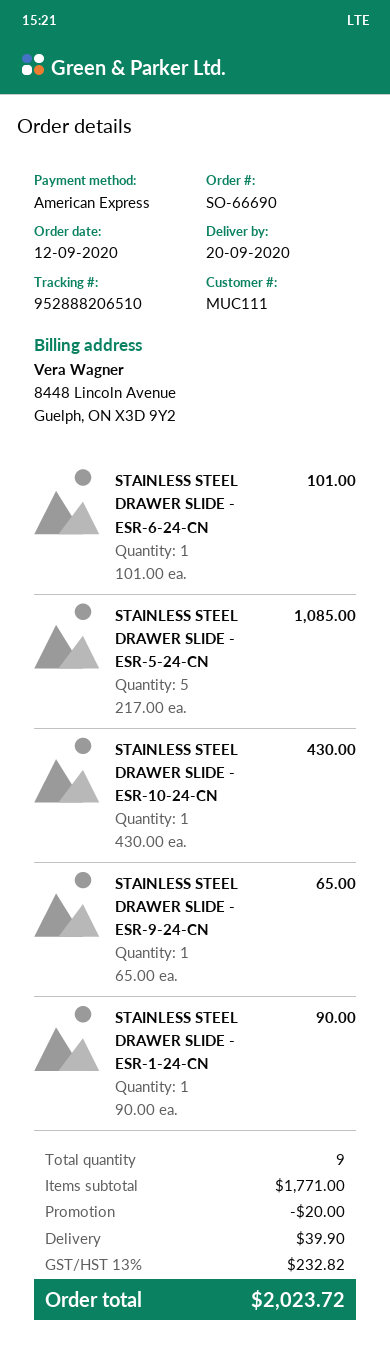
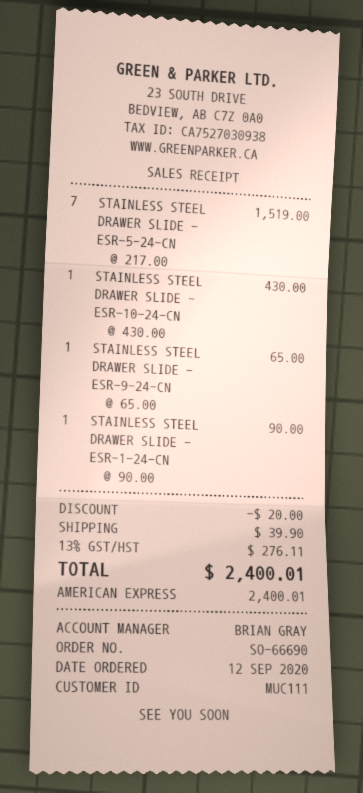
STAINLESS STEEL DRAWER SLIDE - ESR-6-24-CN: 1 x 101.00 = 101.00 -> none
STAINLESS STEEL DRAWER SLIDE - ESR-5-24-CN: 5 x 217.00 = 1085.00 -> 7 x 217.00 = 1519.00
tax: 13% = 232.82 -> 13% = 276.11
total: 2023.72 -> 2400.01

